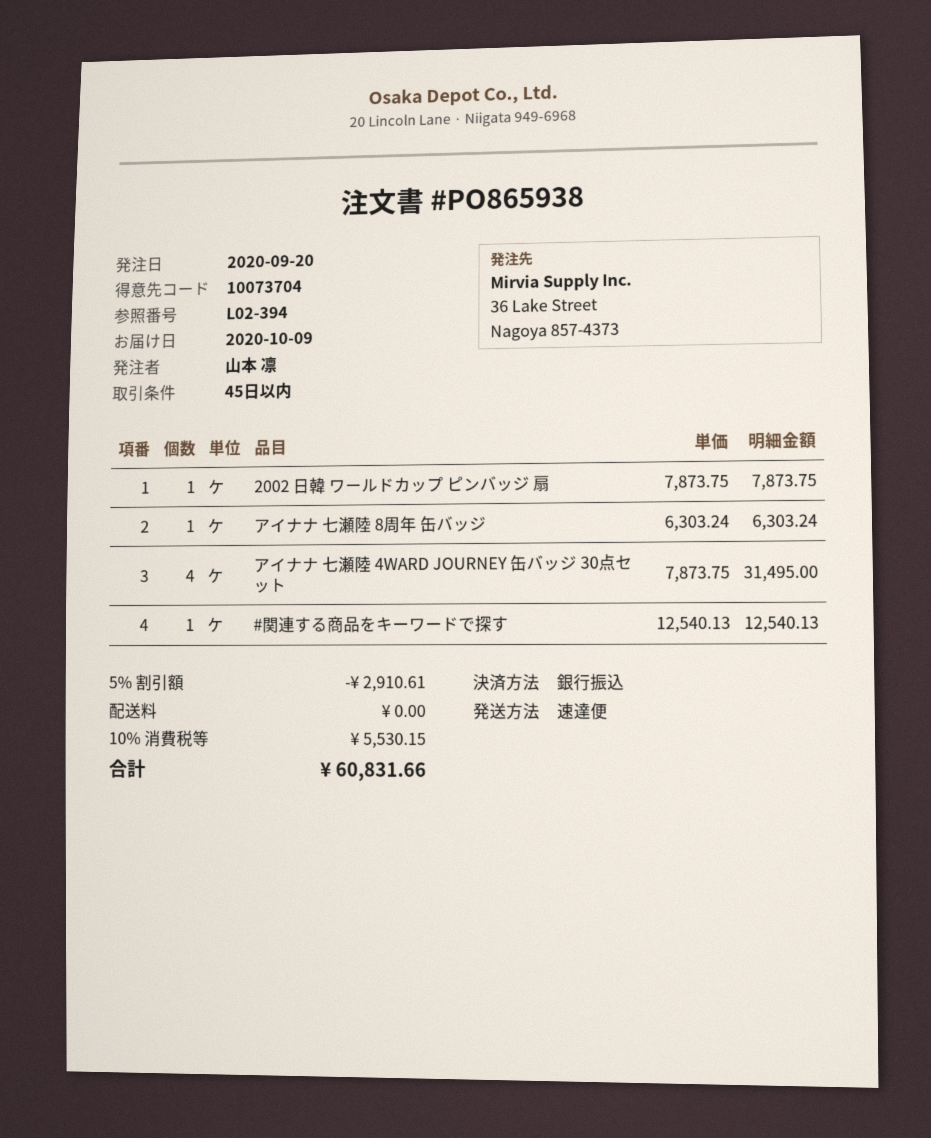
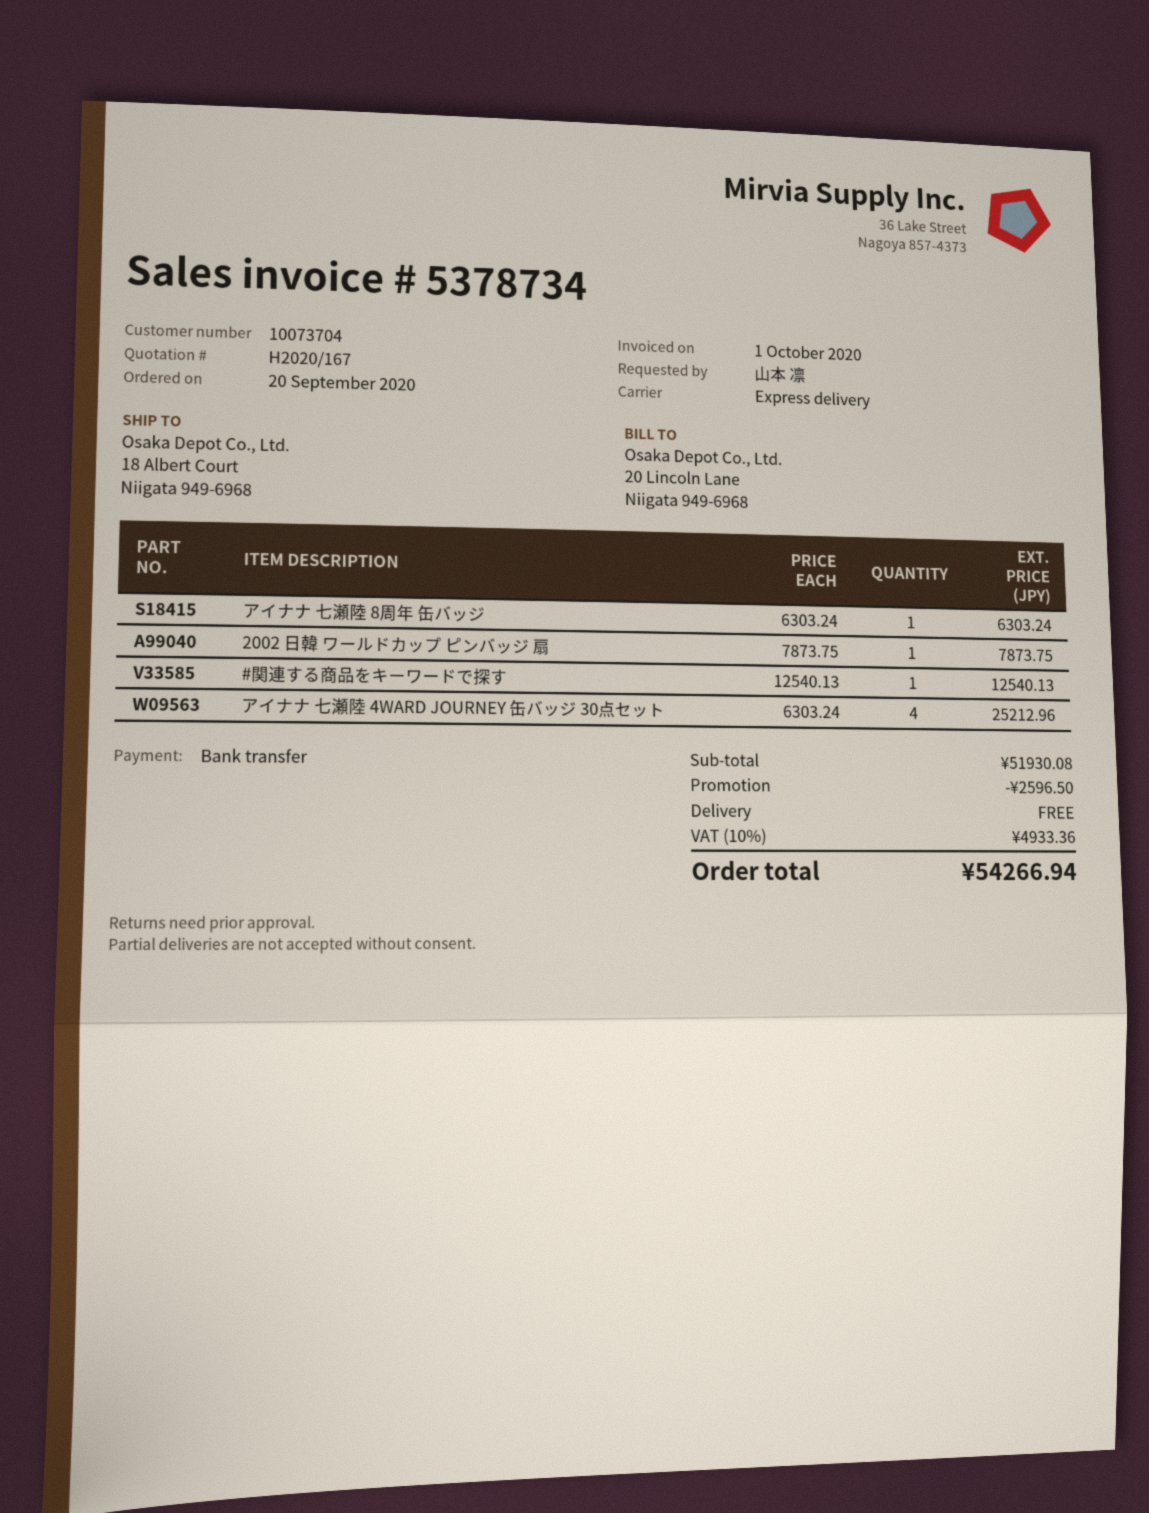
アイナナ 七瀬陸 4WARD JOURNEY 缶バッジ 30点セット: 4 x 7873.75 = 31495.00 -> 4 x 6303.24 = 25212.96
discount: 2910.61 -> 2596.50
tax: 10% = 5530.15 -> 10% = 4933.36
total: 60831.66 -> 54266.94

